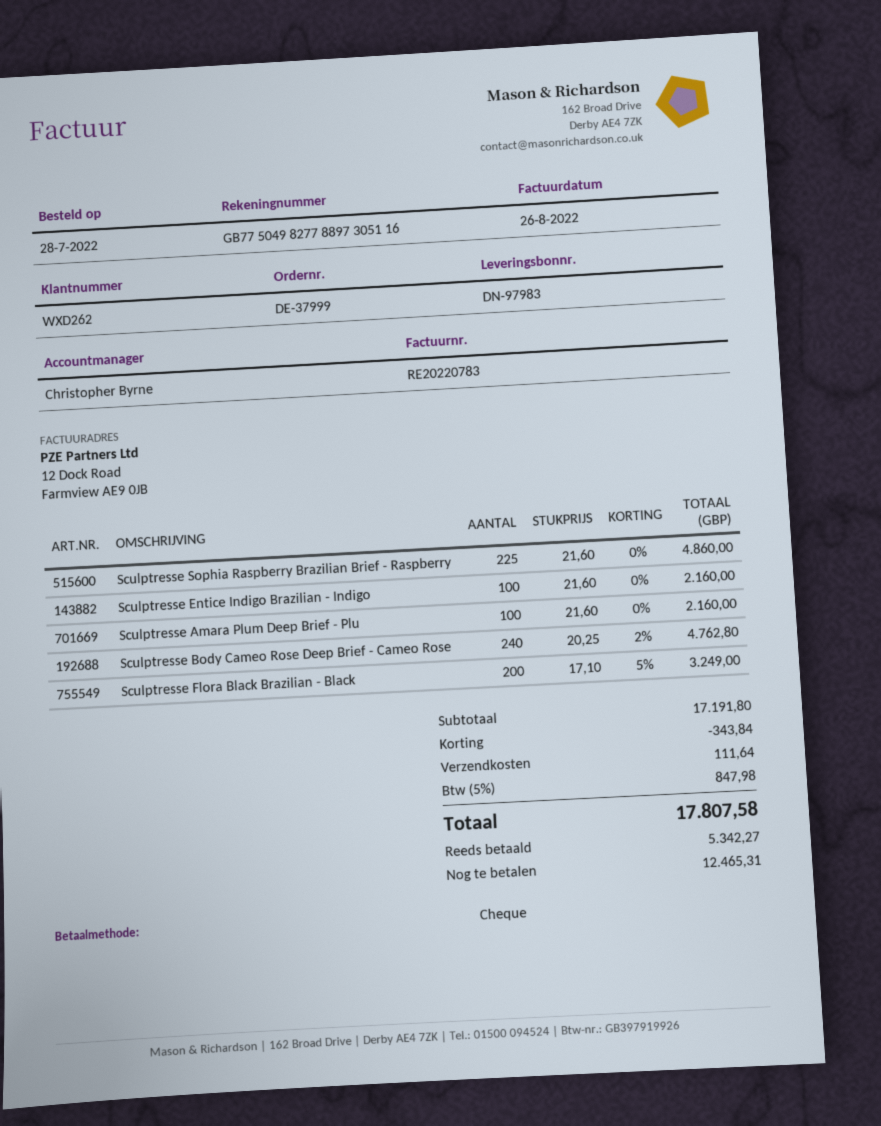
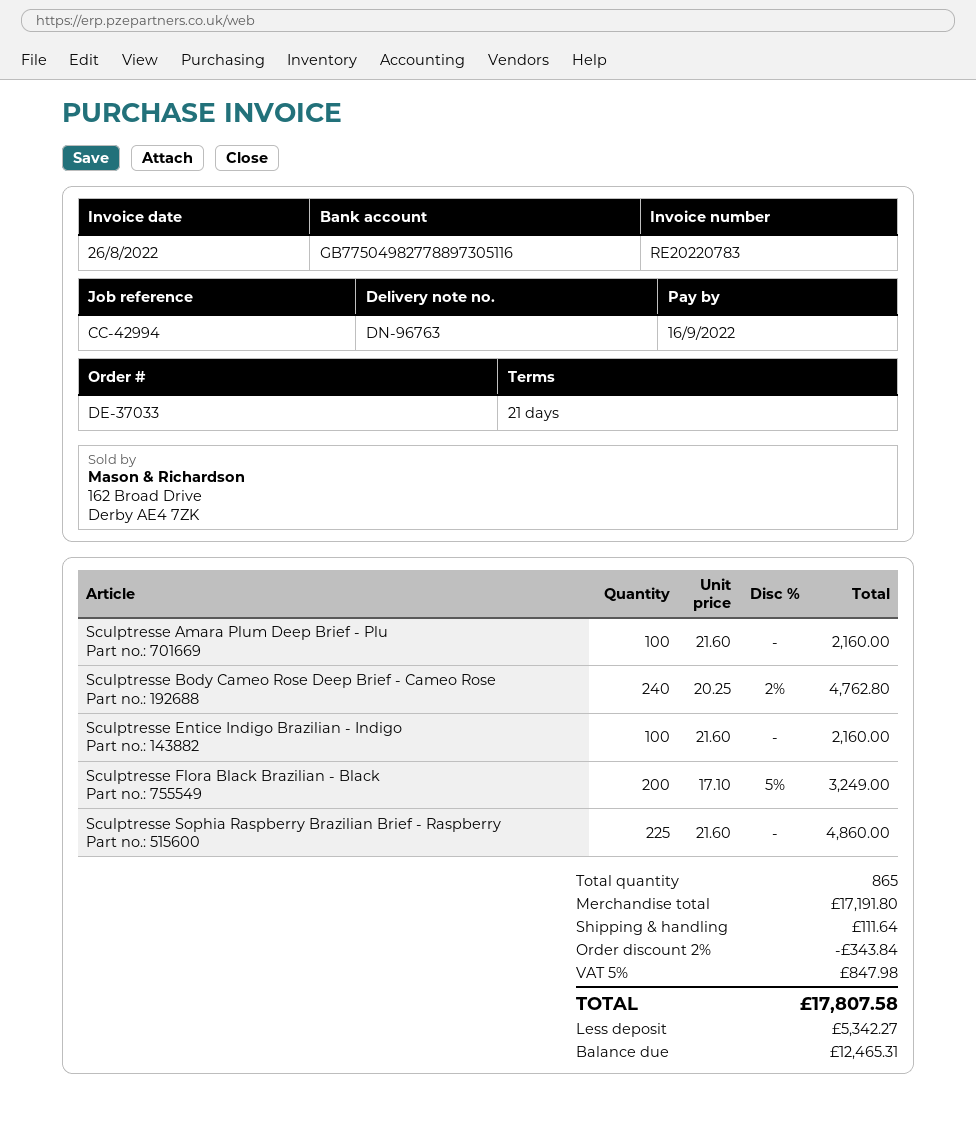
order number: DE-37999 -> DE-37033
delivery note number: DN-97983 -> DN-96763

